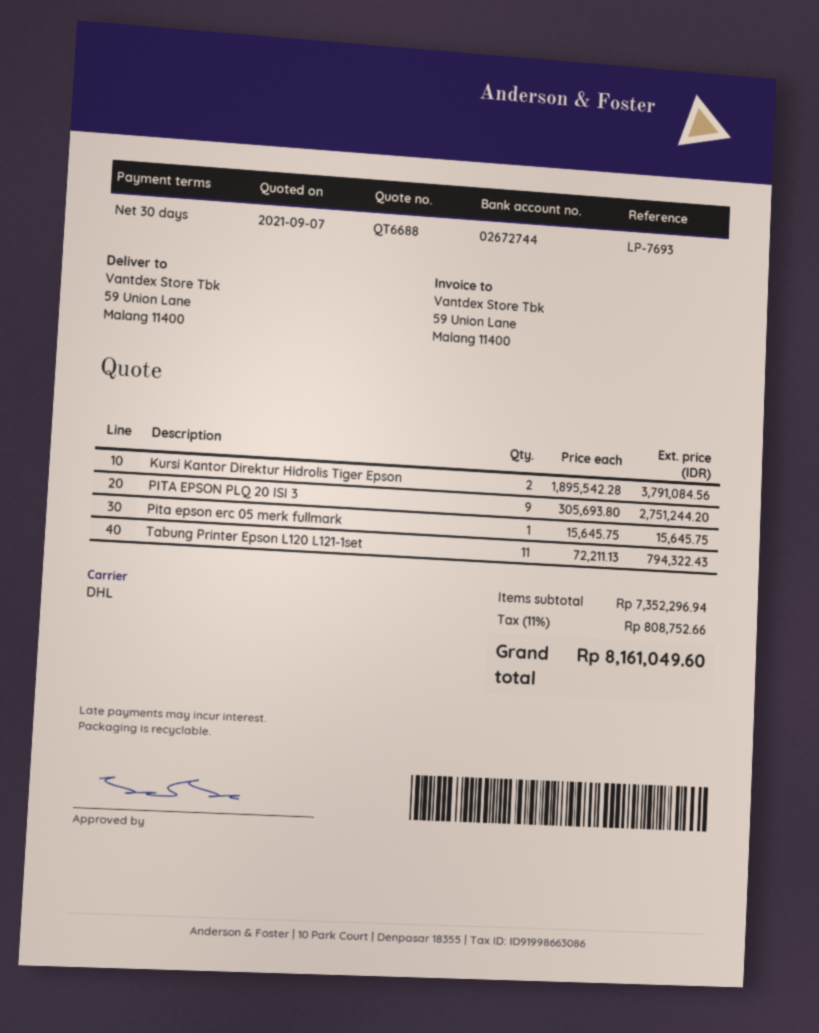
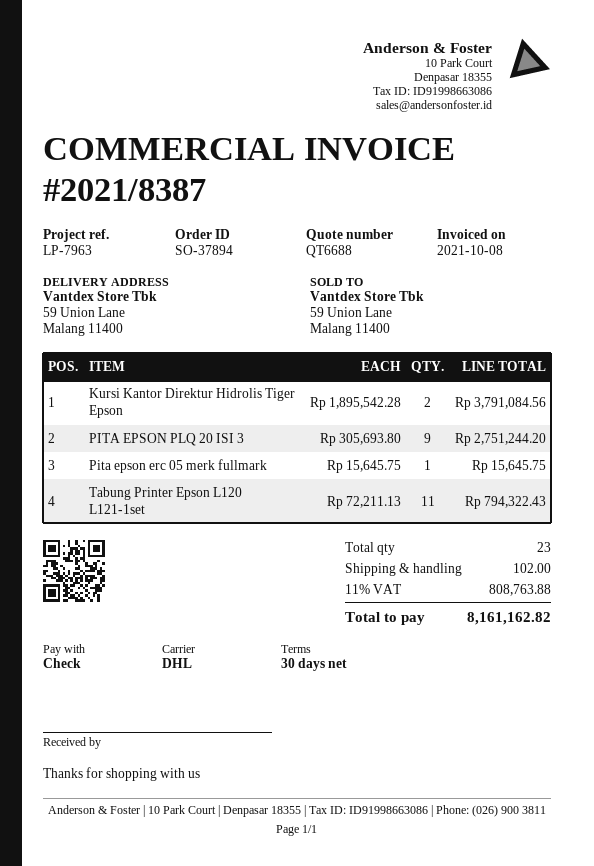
reference: LP-7693 -> LP-7963
shipping: none -> 102.00
tax: 11% = 808752.66 -> 11% = 808763.88
total: 8161049.60 -> 8161162.82

